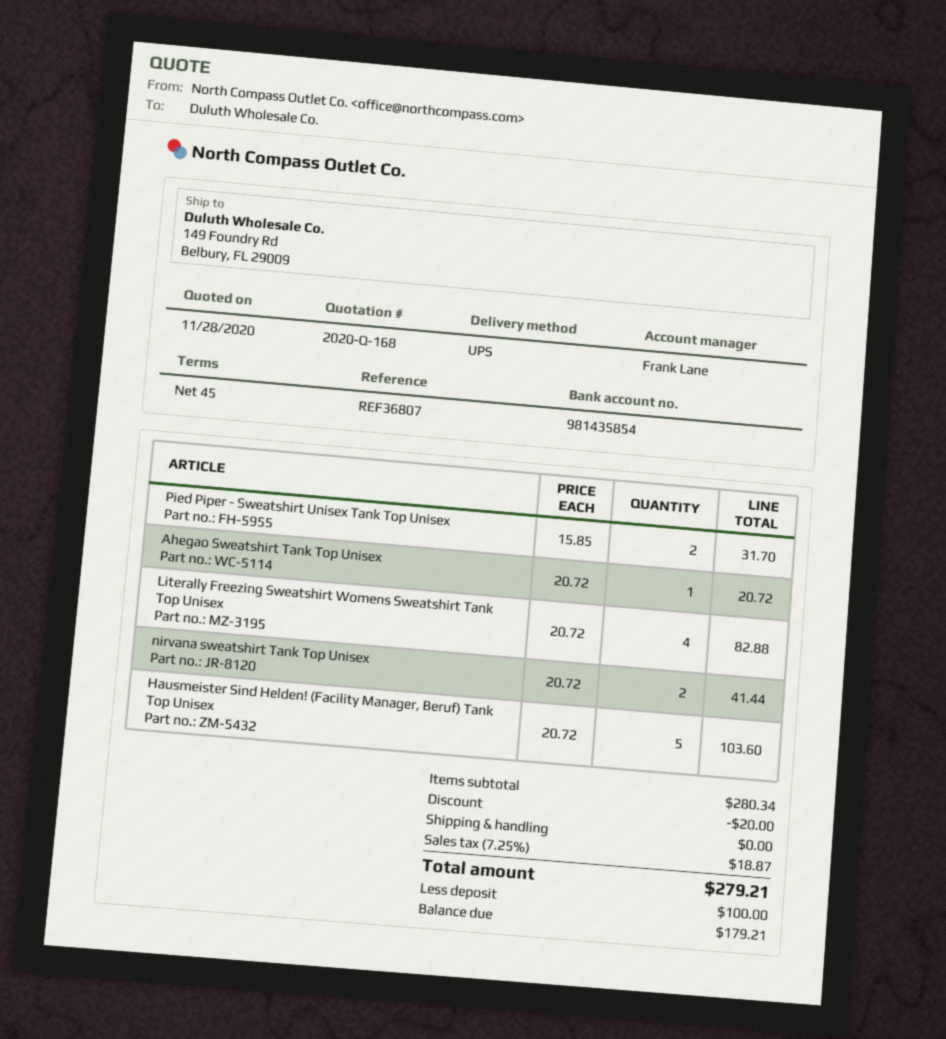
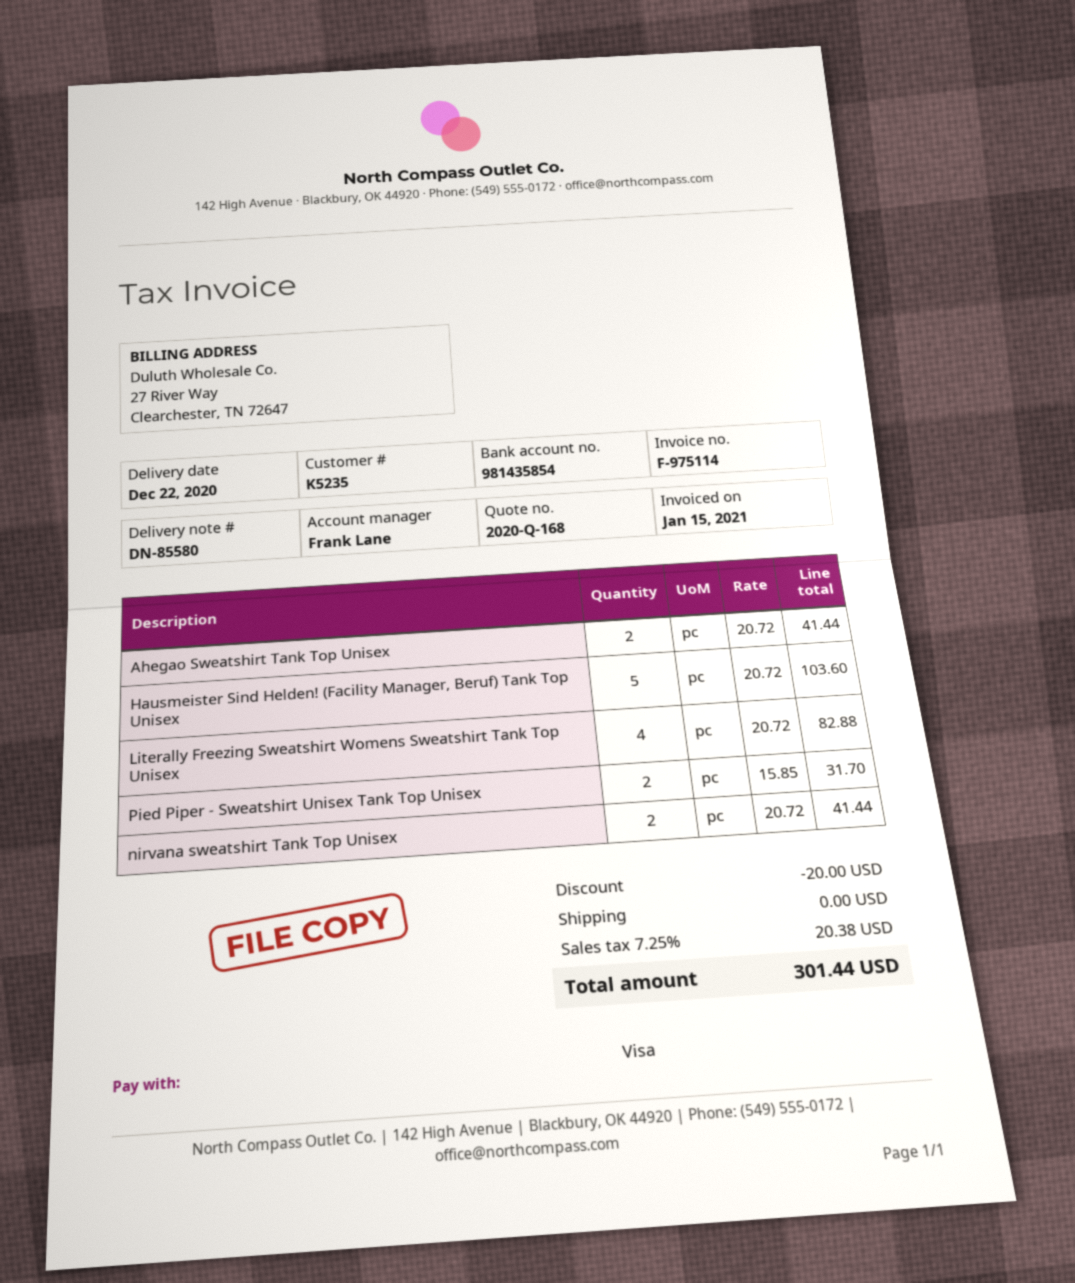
Ahegao Sweatshirt Tank Top Unisex: 1 x 20.72 = 20.72 -> 2 x 20.72 = 41.44
tax: 7.25% = 18.87 -> 7.25% = 20.38
total: 279.21 -> 301.44

